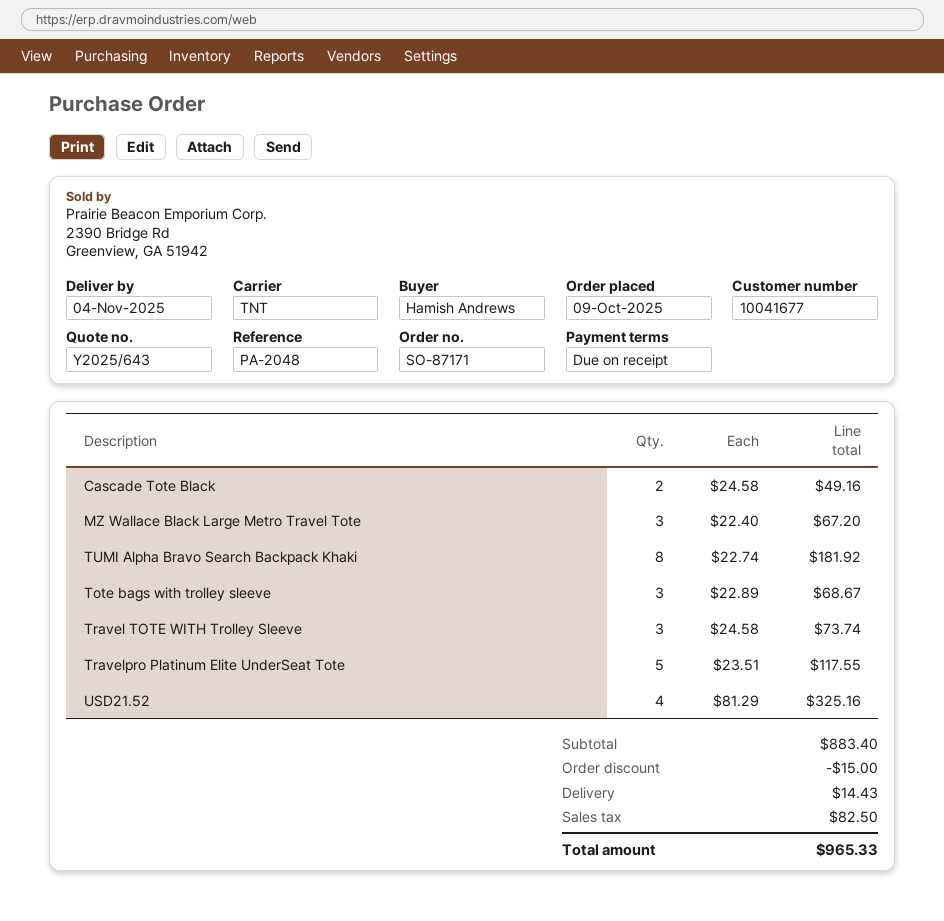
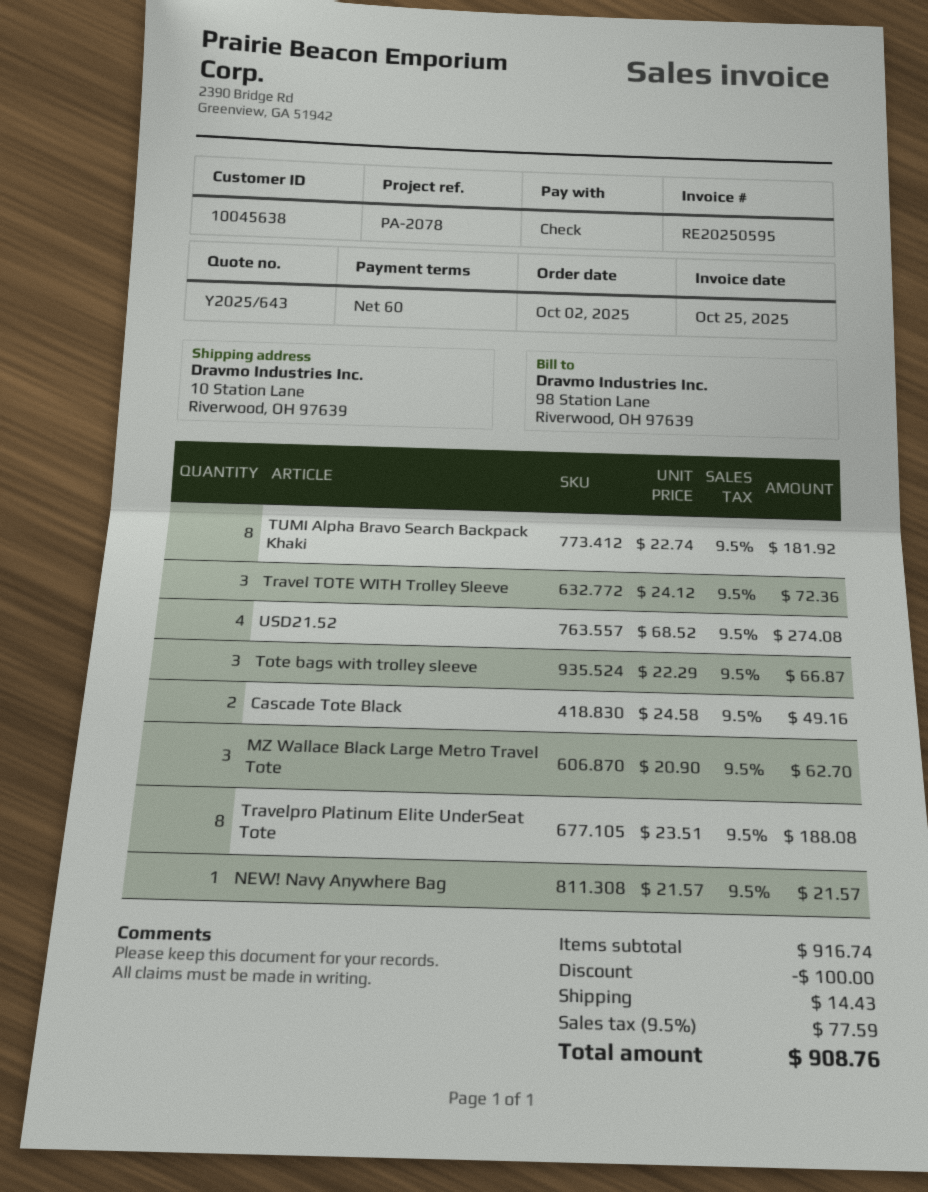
order date: 2025-10-09 -> 2025-10-02
payment terms: on receipt -> 60 days
customer number: 10041677 -> 10045638
reference: PA-2048 -> PA-2078
MZ Wallace Black Large Metro Travel Tote: 3 x 22.40 = 67.20 -> 3 x 20.90 = 62.70
Tote bags with trolley sleeve: 3 x 22.89 = 68.67 -> 3 x 22.29 = 66.87
Travel TOTE WITH Trolley Sleeve: 3 x 24.58 = 73.74 -> 3 x 24.12 = 72.36
Travelpro Platinum Elite UnderSeat Tote: 5 x 23.51 = 117.55 -> 8 x 23.51 = 188.08
USD21.52: 4 x 81.29 = 325.16 -> 4 x 68.52 = 274.08
NEW! Navy Anywhere Bag: none -> 1 x 21.57 = 21.57
subtotal: 883.40 -> 916.74
discount: 15.00 -> 100.00
tax: 82.50 -> 77.59
total: 965.33 -> 908.76

